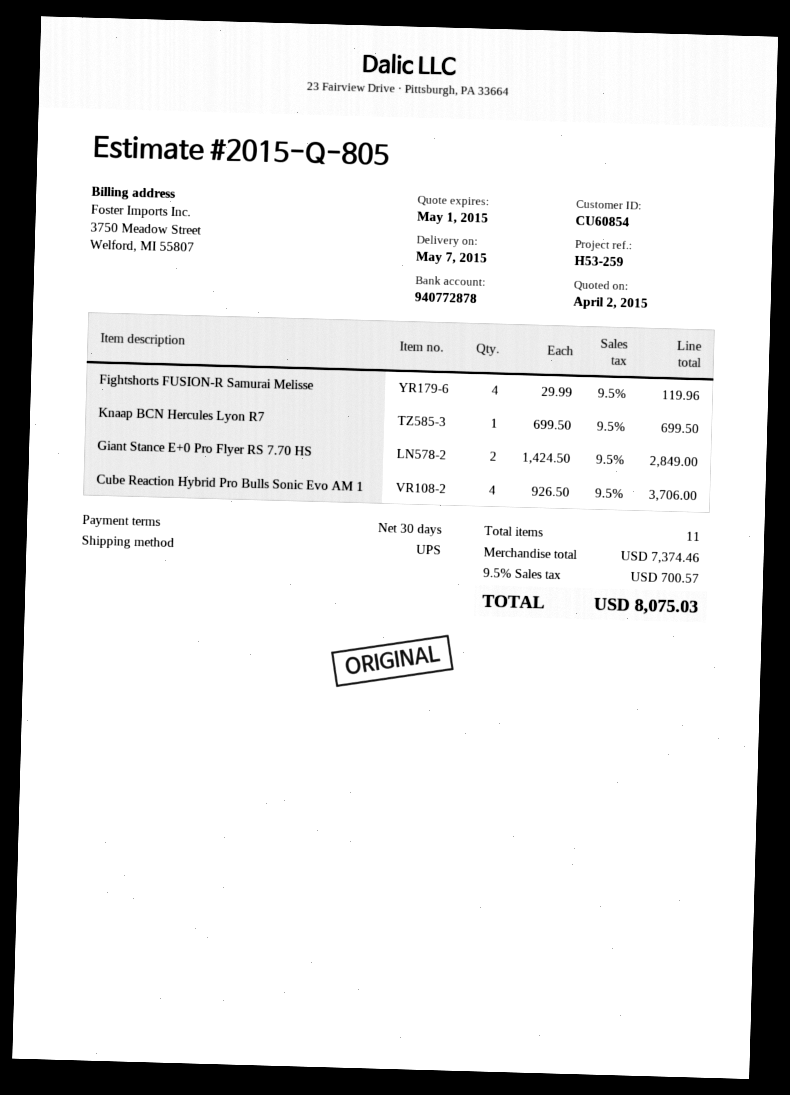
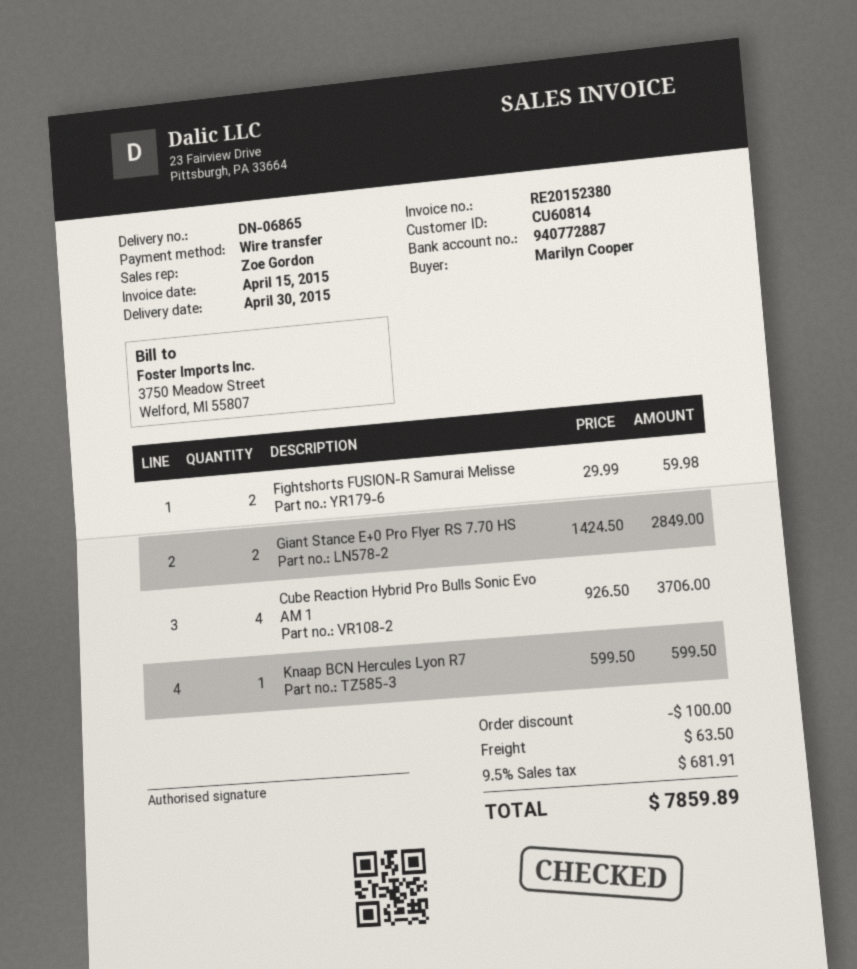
delivery date: 2015-05-07 -> 2015-04-30
customer number: CU60854 -> CU60814
bank account: 940772878 -> 940772887
Fightshorts FUSION-R Samurai Melisse: 4 x 29.99 = 119.96 -> 2 x 29.99 = 59.98
Knaap BCN Hercules Lyon R7: 1 x 699.50 = 699.50 -> 1 x 599.50 = 599.50
discount: none -> 100.00
shipping: none -> 63.50
tax: 9.5% = 700.57 -> 9.5% = 681.91
total: 8075.03 -> 7859.89

